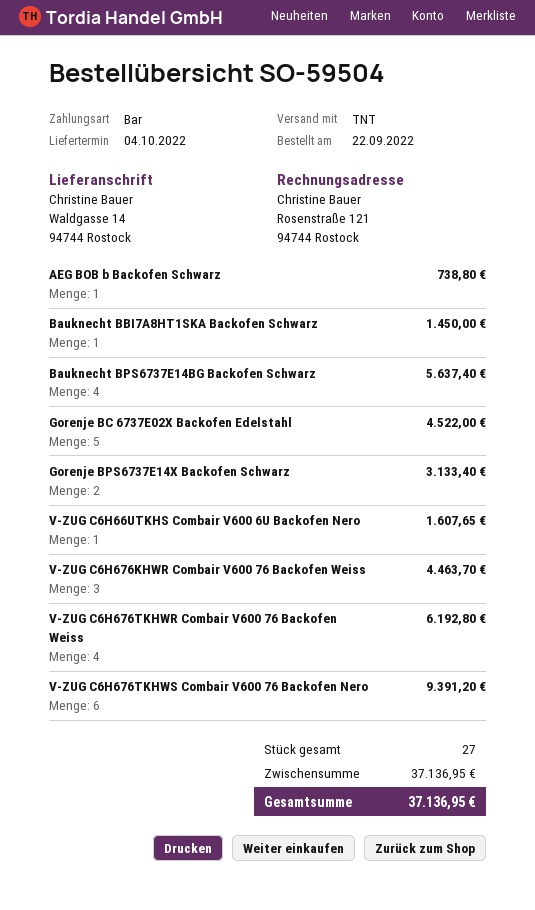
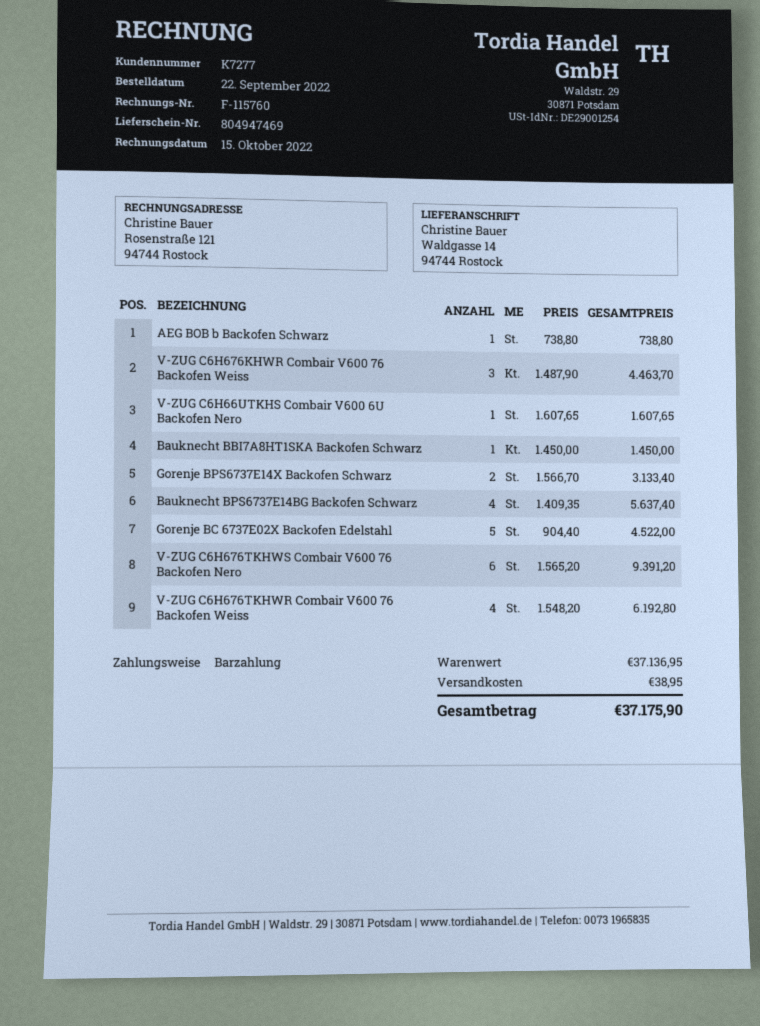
shipping: none -> 38.95
total: 37136.95 -> 37175.90

